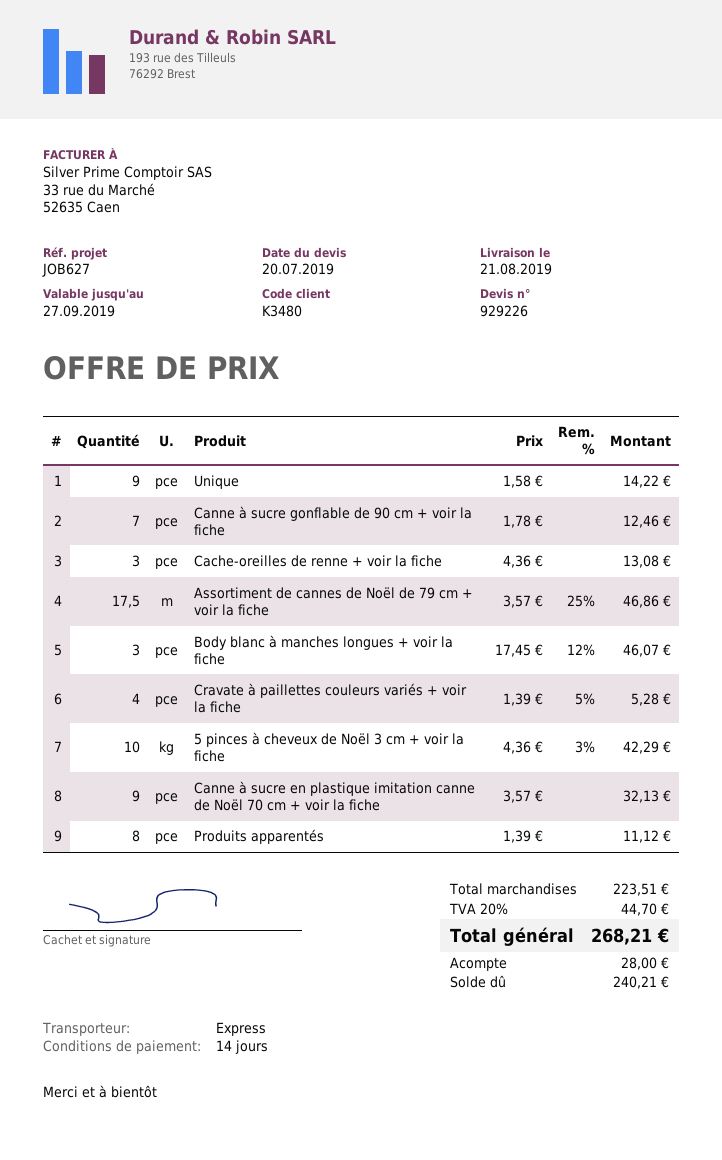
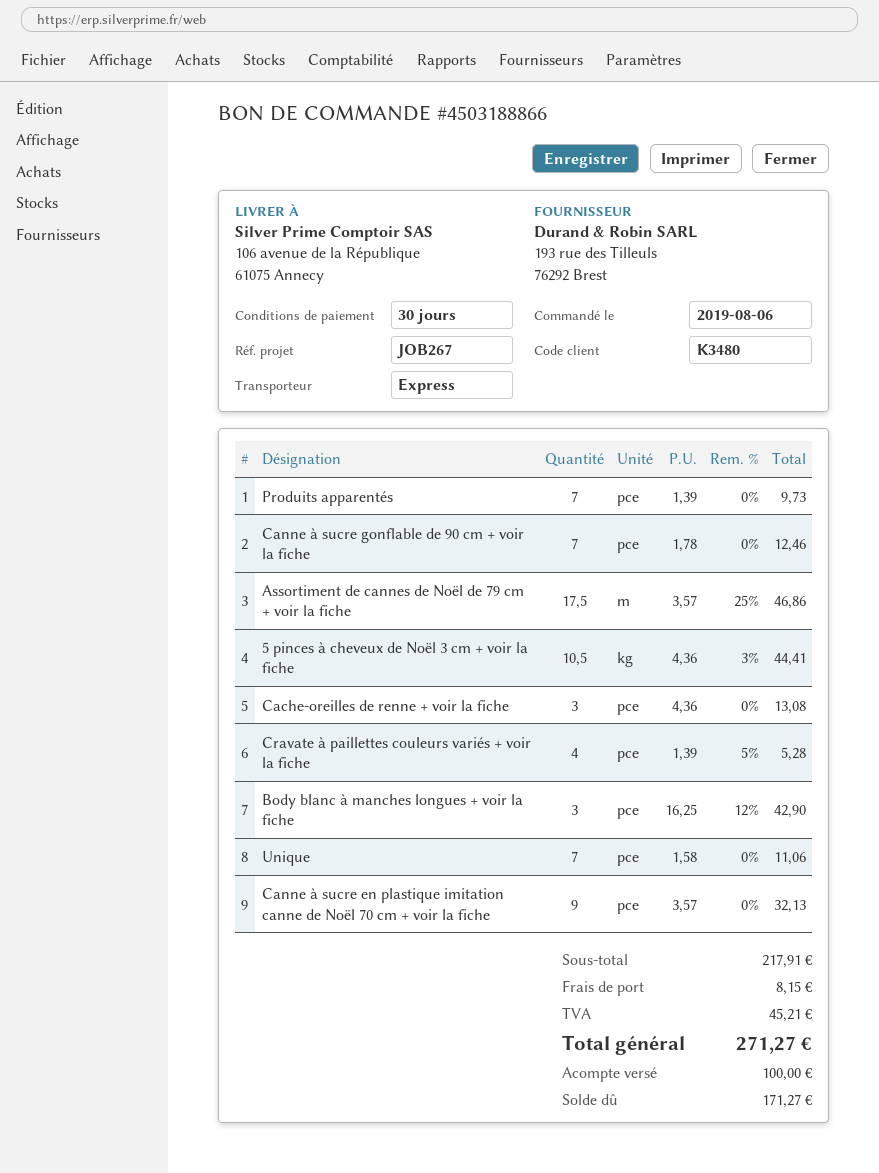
payment terms: 14 days -> 30 days
reference: JOB627 -> JOB267
Unique: 9 x 1.58 = 14.22 -> 7 x 1.58 = 11.06
Body blanc à manches longues + voir la fiche: 3 x 17.45 - 12% = 46.07 -> 3 x 16.25 - 12% = 42.90
5 pinces à cheveux de Noël 3 cm + voir la fiche: 10 x 4.36 - 3% = 42.29 -> 10.5 x 4.36 - 3% = 44.41
Produits apparentés: 8 x 1.39 = 11.12 -> 7 x 1.39 = 9.73
subtotal: 223.51 -> 217.91
shipping: none -> 8.15
tax: 44.70 -> 45.21
total: 268.21 -> 271.27
deposit: 28.00 -> 100.00
balance: 240.21 -> 171.27

